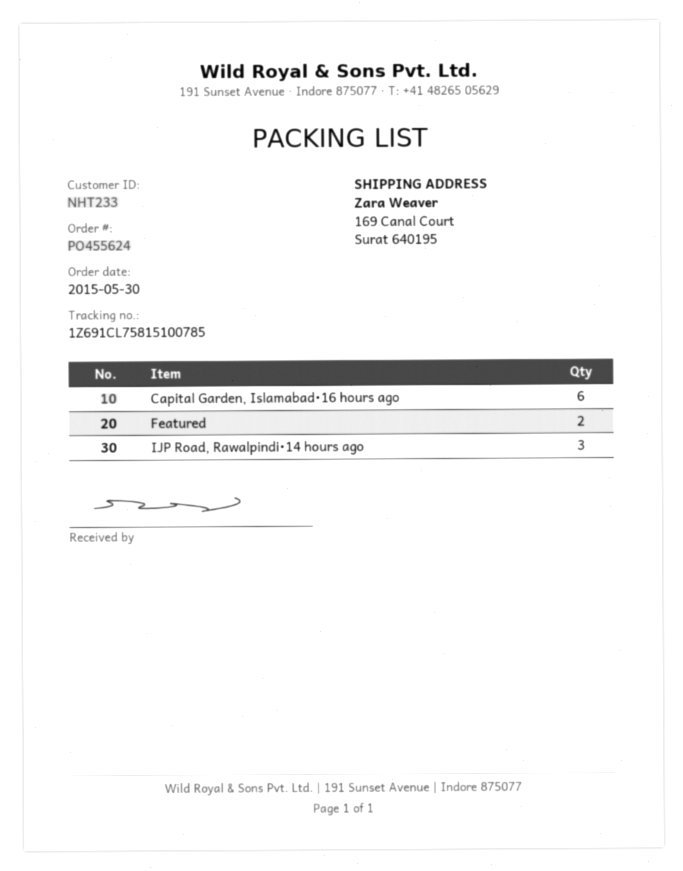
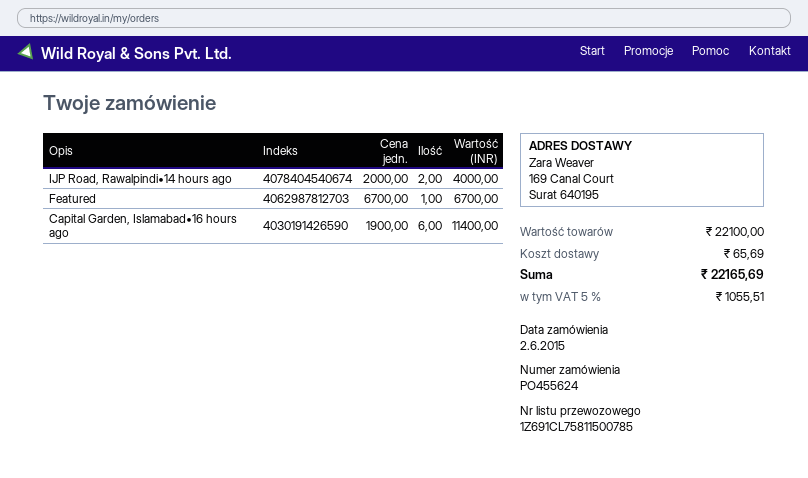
order date: 2015-05-30 -> 2015-06-02
tracking number: 1Z691CL75815100785 -> 1Z691CL75811500785
Featured: 2 -> 1
IJP Road, Rawalpindi•14 hours ago: 3 -> 2

